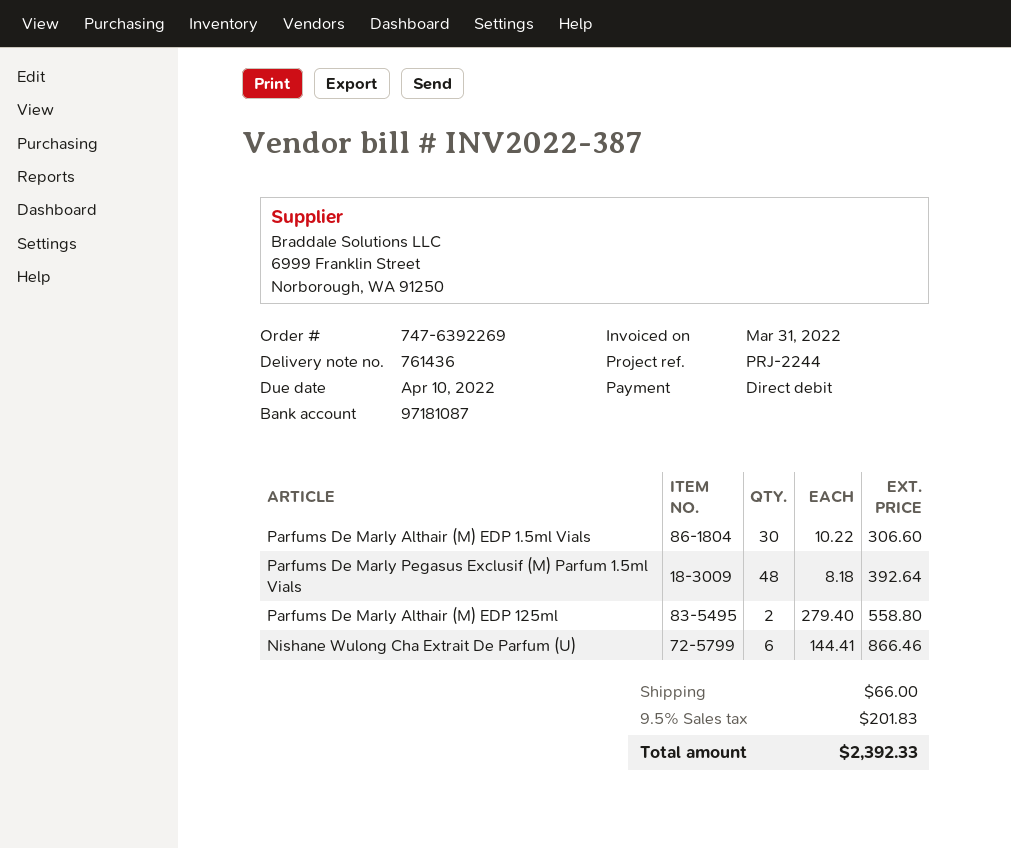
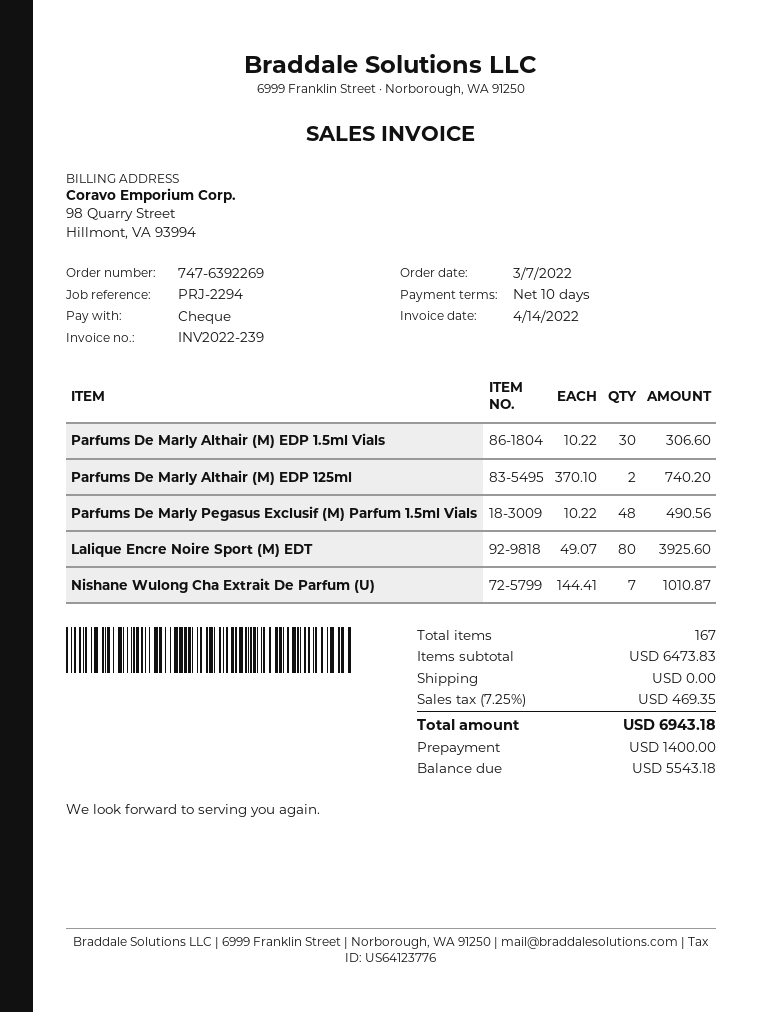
invoice number: INV2022-387 -> INV2022-239
invoice date: 2022-03-31 -> 2022-04-14
reference: PRJ-2244 -> PRJ-2294
payment method: direct debit -> cheque
Parfums De Marly Pegasus Exclusif (M) Parfum 1.5ml Vials: 48 x 8.18 = 392.64 -> 48 x 10.22 = 490.56
Parfums De Marly Althair (M) EDP 125ml: 2 x 279.40 = 558.80 -> 2 x 370.10 = 740.20
Nishane Wulong Cha Extrait De Parfum (U): 6 x 144.41 = 866.46 -> 7 x 144.41 = 1010.87
Lalique Encre Noire Sport (M) EDT: none -> 80 x 49.07 = 3925.60
shipping: 66.00 -> 0.00
tax: 9.5% = 201.83 -> 7.25% = 469.35
total: 2392.33 -> 6943.18

